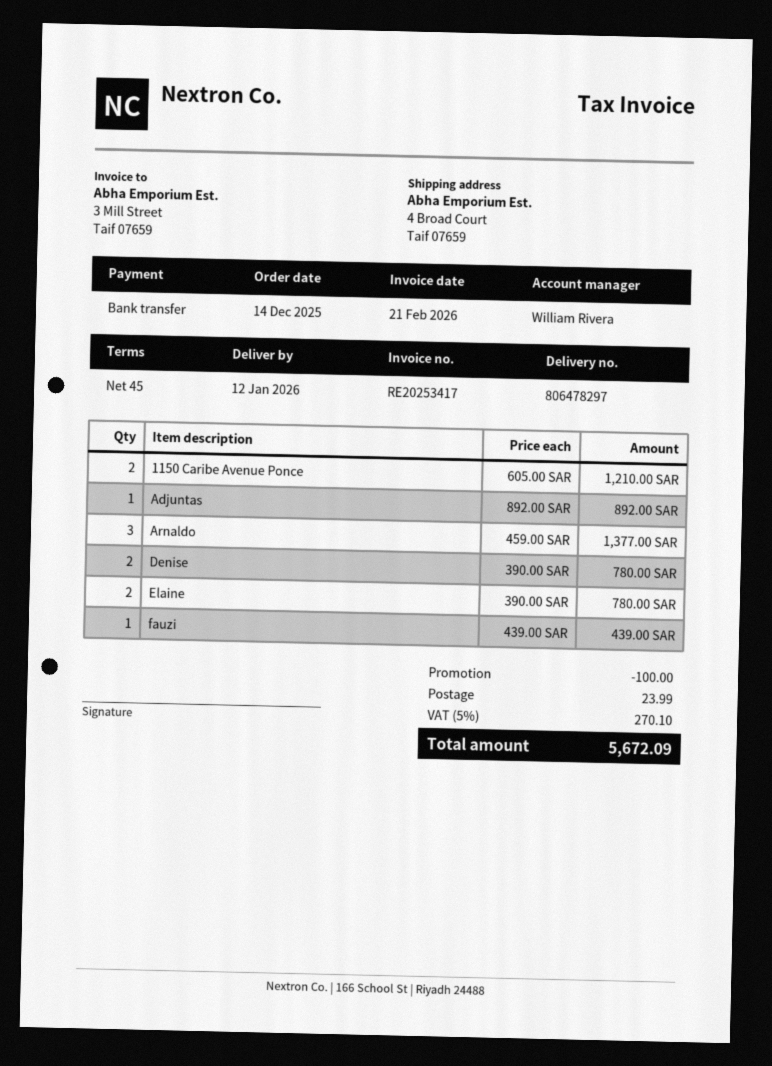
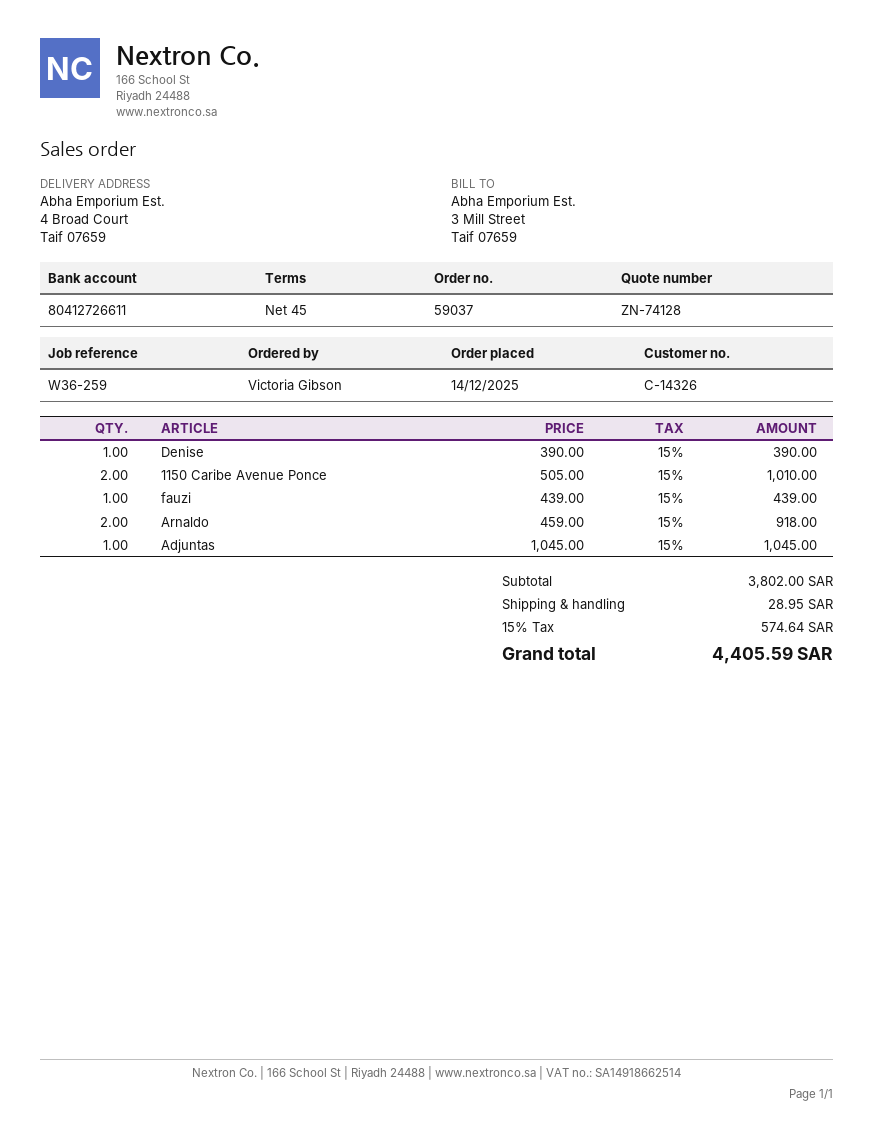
1150 Caribe Avenue Ponce: 2 x 605.00 = 1210.00 -> 2 x 505.00 = 1010.00
Adjuntas: 1 x 892.00 = 892.00 -> 1 x 1045.00 = 1045.00
Arnaldo: 3 x 459.00 = 1377.00 -> 2 x 459.00 = 918.00
Denise: 2 x 390.00 = 780.00 -> 1 x 390.00 = 390.00
Elaine: 2 x 390.00 = 780.00 -> none
discount: 100.00 -> none
shipping: 23.99 -> 28.95
tax: 5% = 270.10 -> 15% = 574.64
total: 5672.09 -> 4405.59

